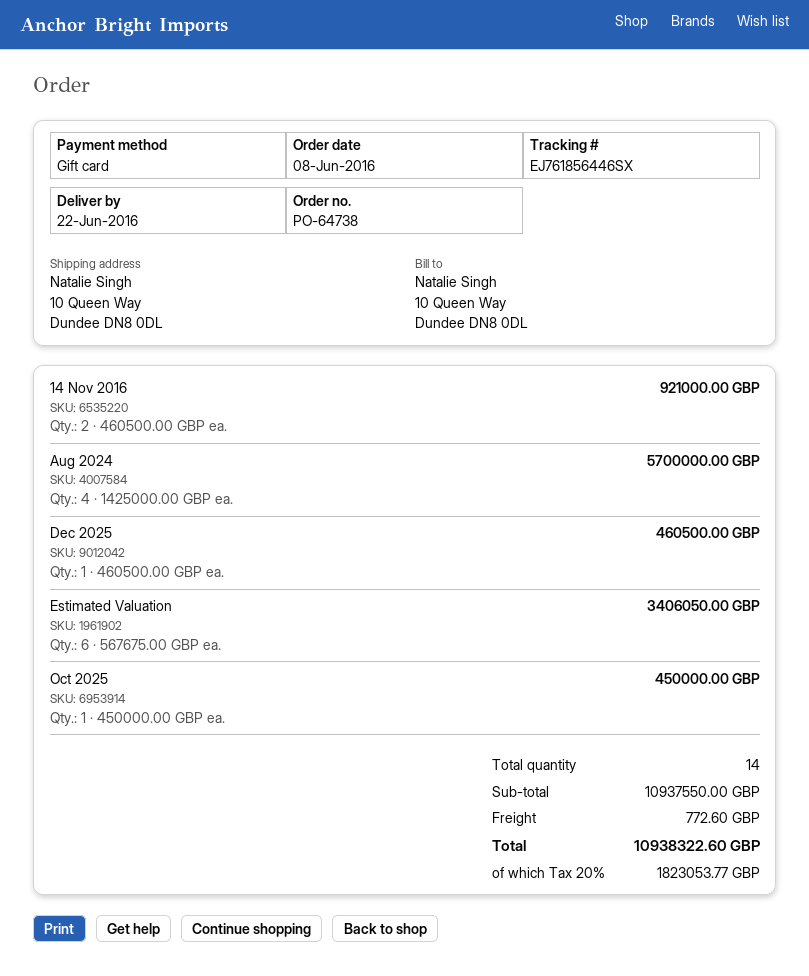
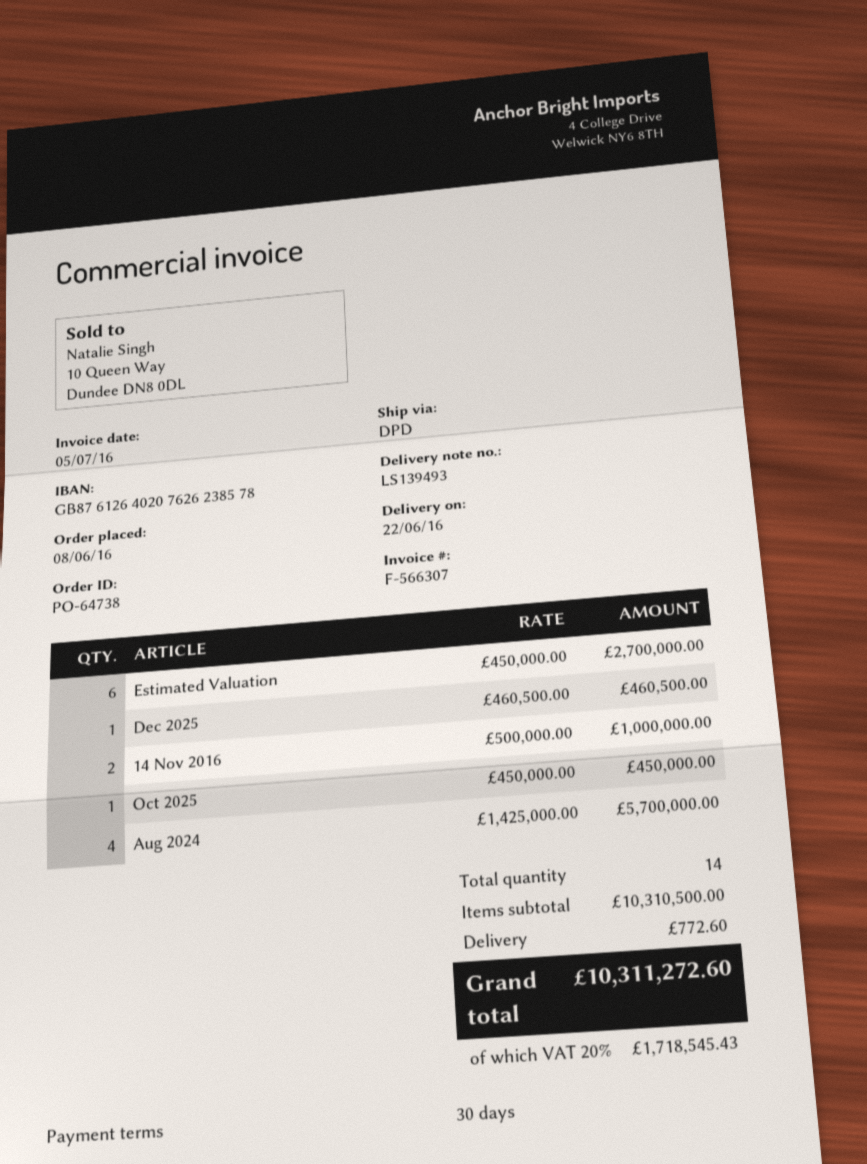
14 Nov 2016: 2 x 460500.00 = 921000.00 -> 2 x 500000.00 = 1000000.00
Estimated Valuation: 6 x 567675.00 = 3406050.00 -> 6 x 450000.00 = 2700000.00
subtotal: 10937550.00 -> 10310500.00
tax: 20% = 1823053.77 -> 20% = 1718545.43
total: 10938322.60 -> 10311272.60

